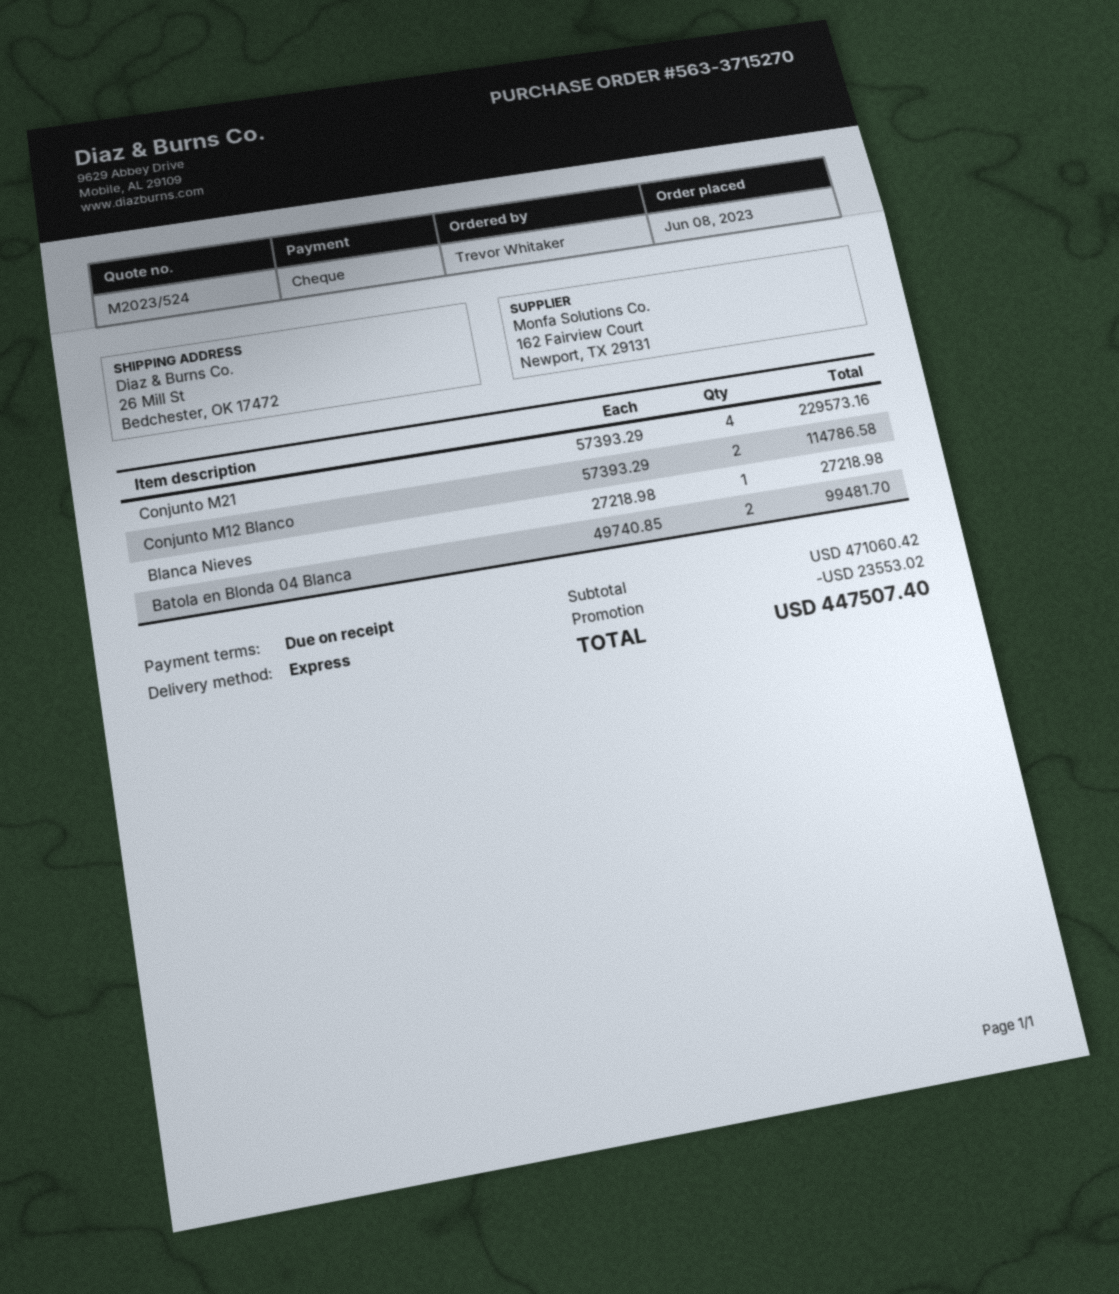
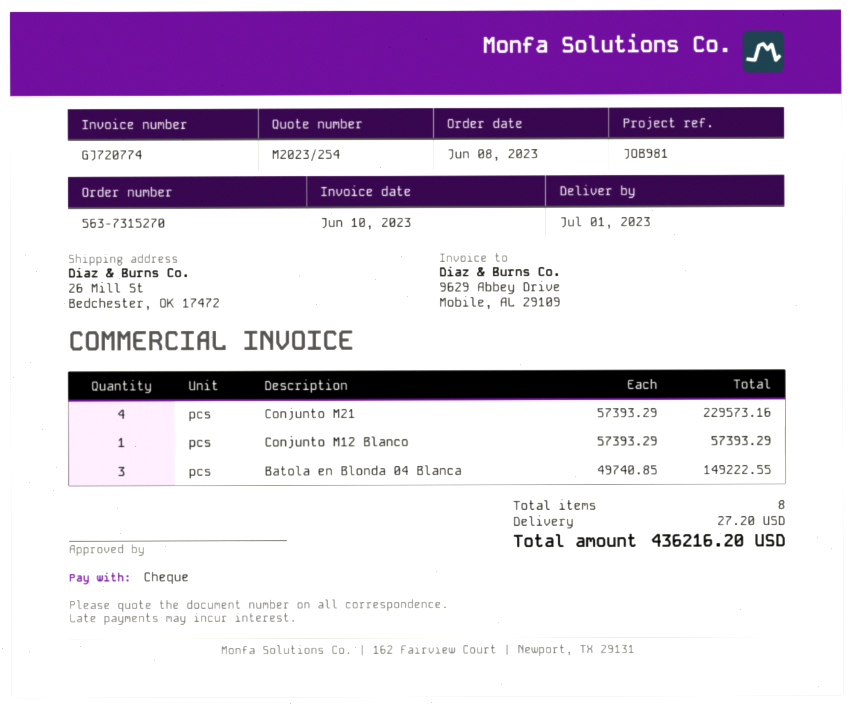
quote number: M2023/524 -> M2023/254
order number: 563-3715270 -> 563-7315270
Conjunto M12 Blanco: 2 x 57393.29 = 114786.58 -> 1 x 57393.29 = 57393.29
Blanca Nieves: 1 x 27218.98 = 27218.98 -> none
Batola en Blonda 04 Blanca: 2 x 49740.85 = 99481.70 -> 3 x 49740.85 = 149222.55
discount: 23553.02 -> none
shipping: none -> 27.20
total: 447507.40 -> 436216.20

